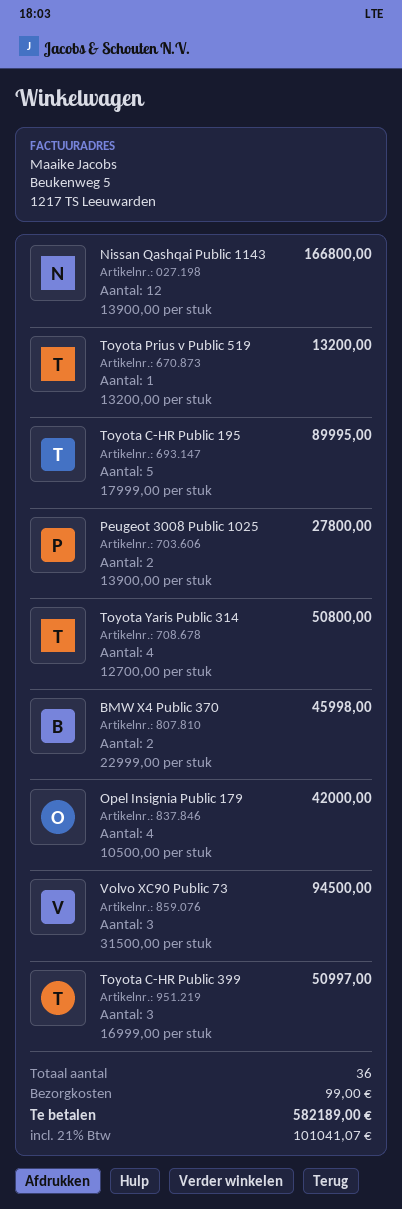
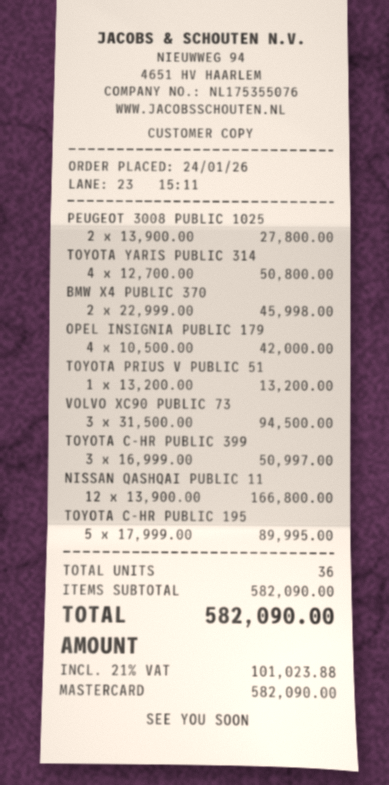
shipping: 99.00 -> none
tax: 21% = 101041.07 -> 21% = 101023.88
total: 582189.00 -> 582090.00

